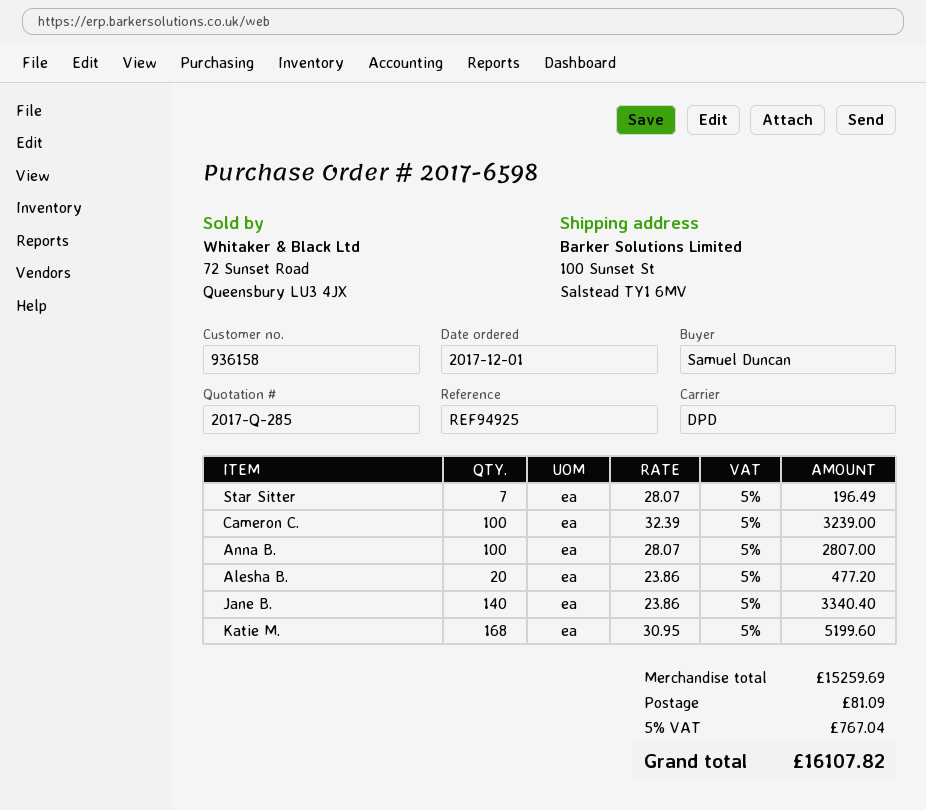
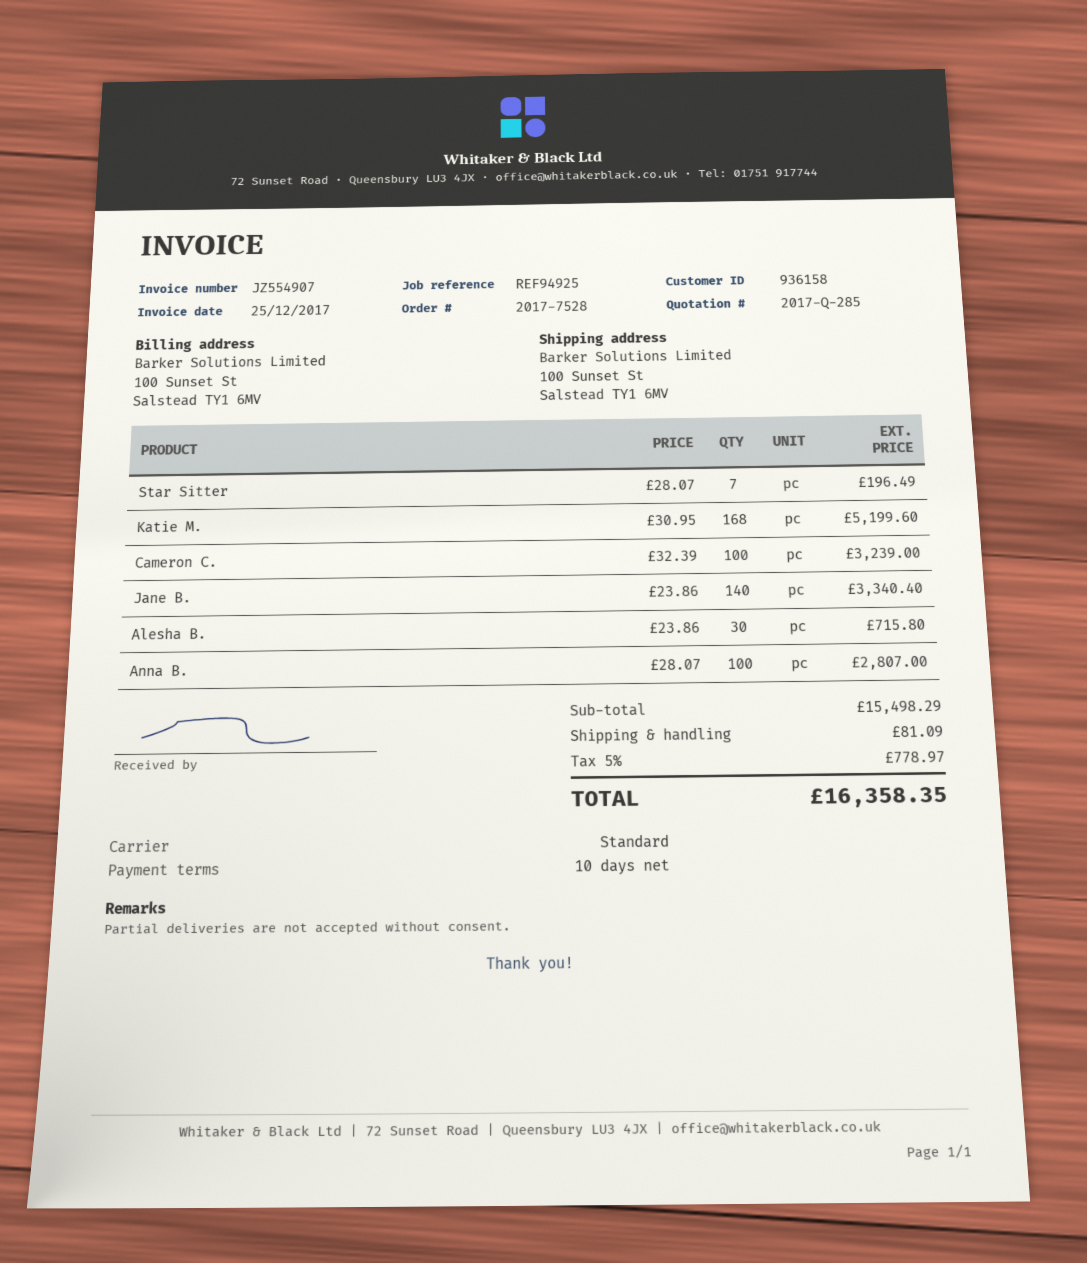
order number: 2017-6598 -> 2017-7528
shipping method: DPD -> standard
Alesha B.: 20 x 23.86 = 477.20 -> 30 x 23.86 = 715.80
subtotal: 15259.69 -> 15498.29
tax: 5% = 767.04 -> 5% = 778.97
total: 16107.82 -> 16358.35

